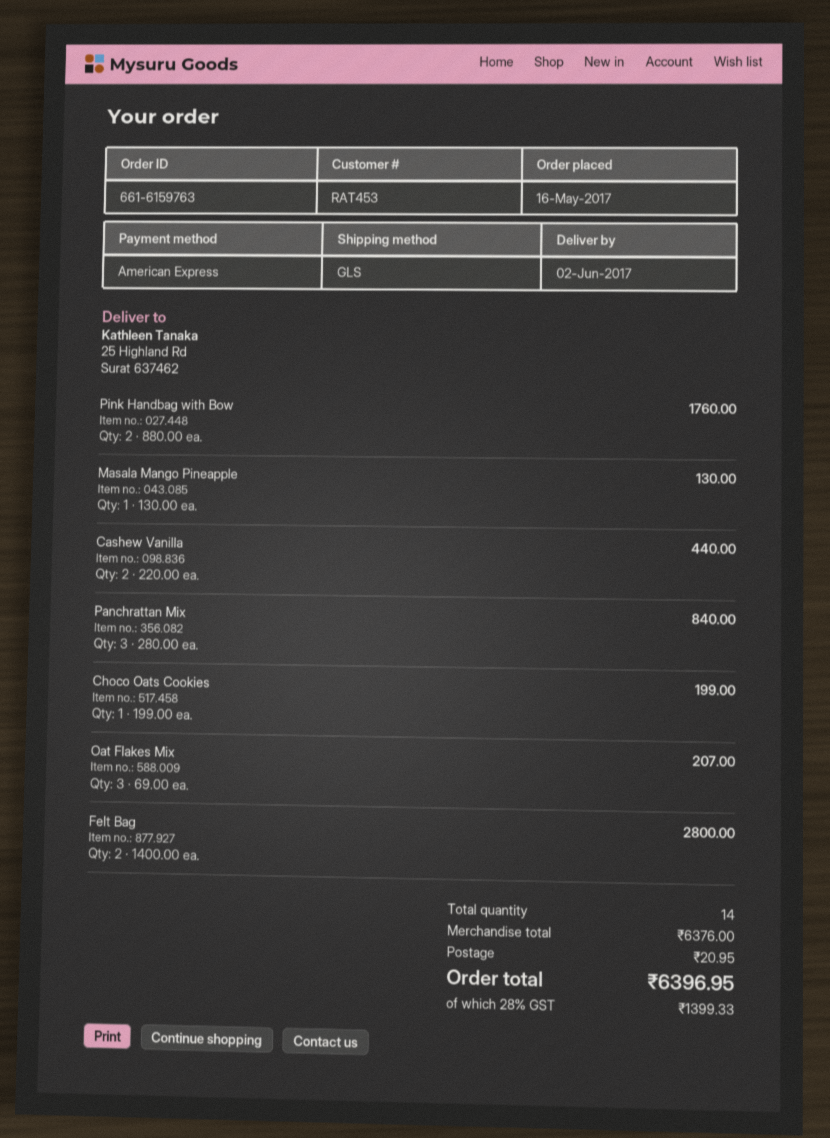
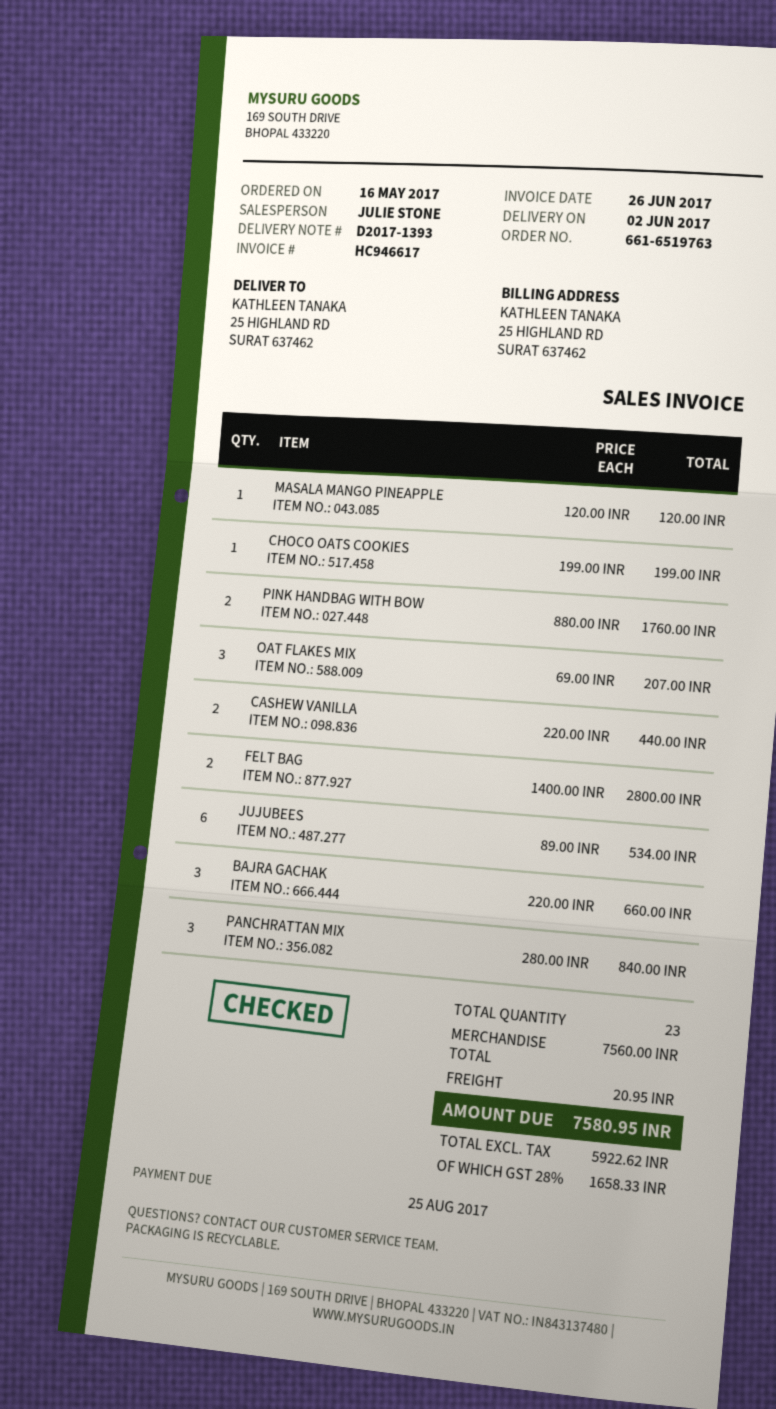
order number: 661-6159763 -> 661-6519763
Masala Mango Pineapple: 1 x 130.00 = 130.00 -> 1 x 120.00 = 120.00
JUJUBEES: none -> 6 x 89.00 = 534.00
BAJRA GACHAK: none -> 3 x 220.00 = 660.00
total quantity: 14 -> 23
subtotal: 6376.00 -> 7560.00
tax: 28% = 1399.33 -> 28% = 1658.33
total: 6396.95 -> 7580.95

